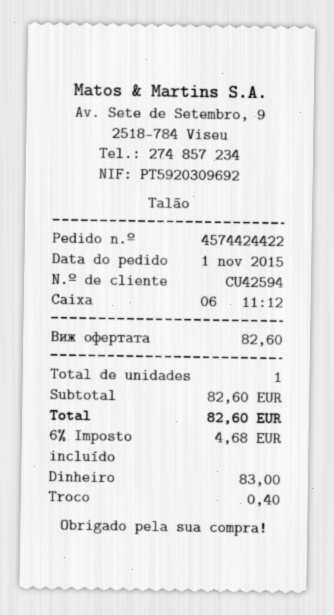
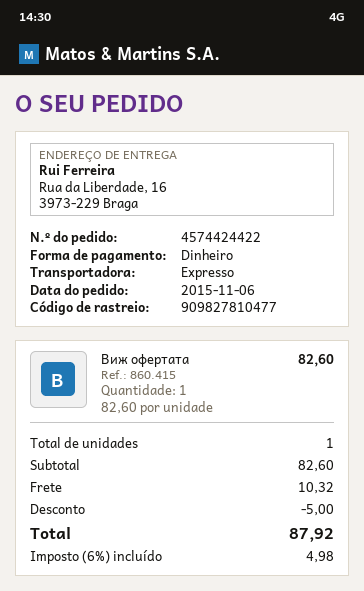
order date: 2015-11-01 -> 2015-11-06
discount: none -> 5.00
shipping: none -> 10.32
tax: 6% = 4.68 -> 6% = 4.98
total: 82.60 -> 87.92

